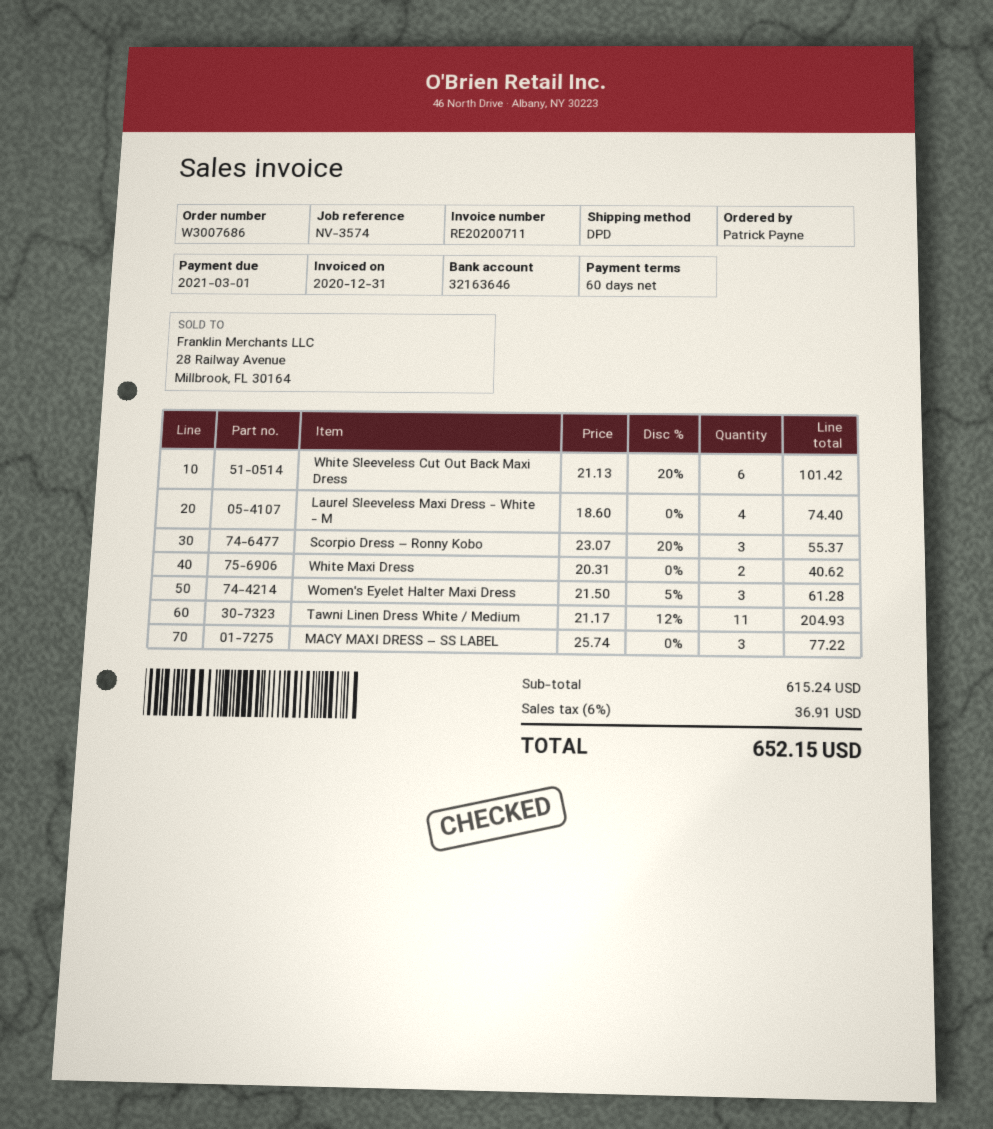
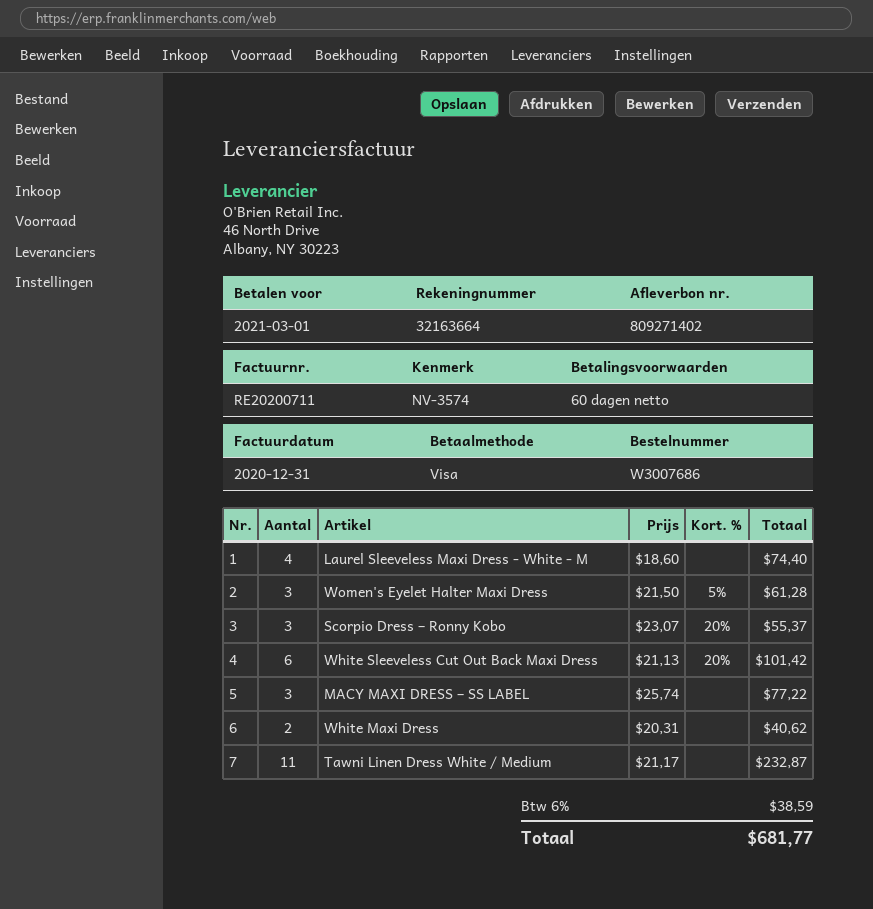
bank account: 32163646 -> 32163664
Tawni Linen Dress White / Medium: 11 x 21.17 - 12% = 204.93 -> 11 x 21.17 = 232.87
tax: 6% = 36.91 -> 6% = 38.59
total: 652.15 -> 681.77

